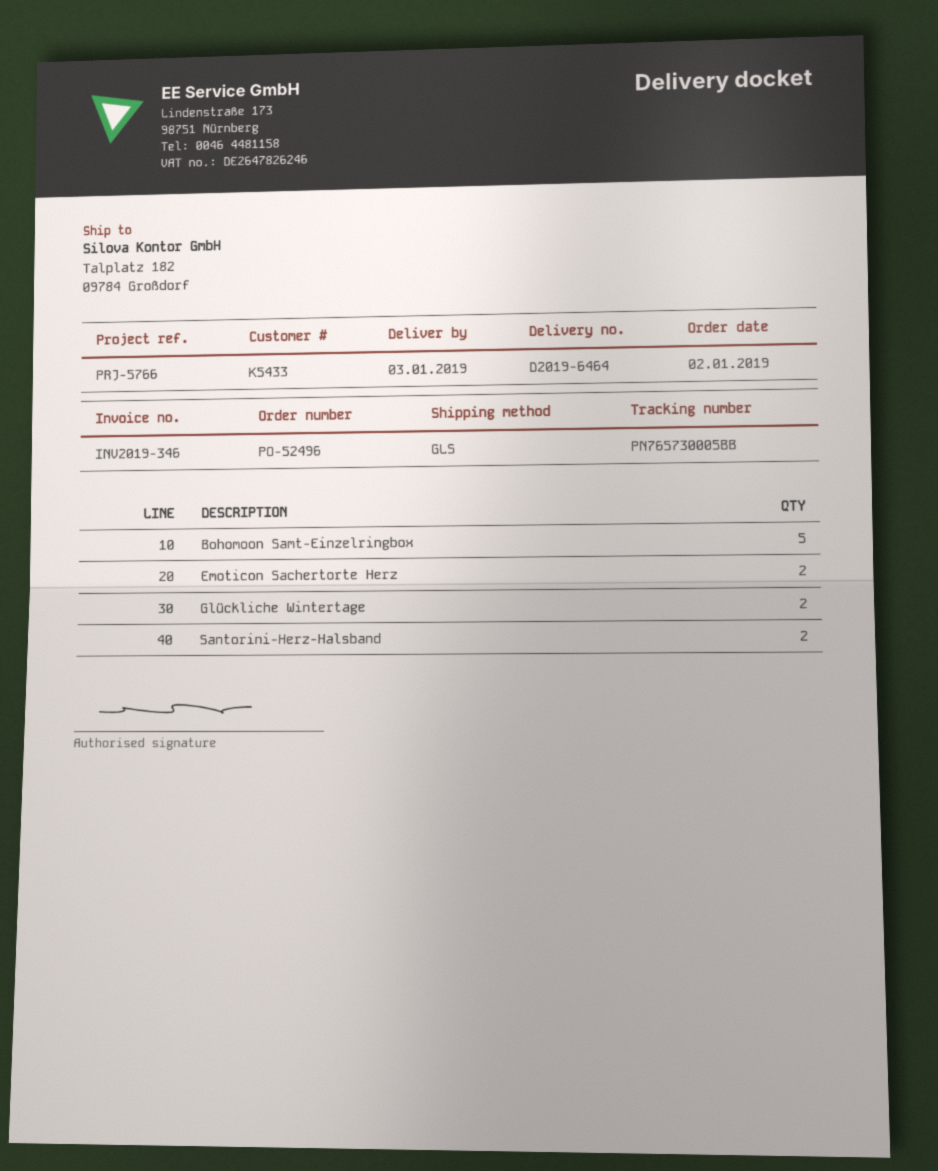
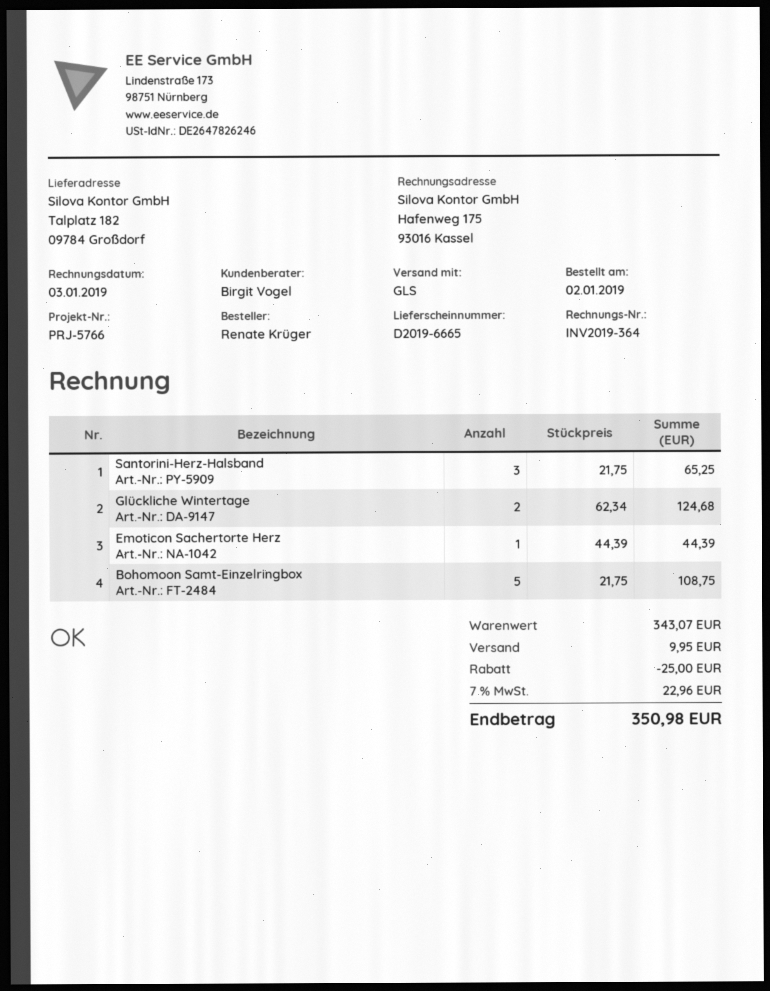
delivery note number: D2019-6464 -> D2019-6665
invoice number: INV2019-346 -> INV2019-364
Emoticon Sachertorte Herz: 2 -> 1
Santorini-Herz-Halsband: 2 -> 3

